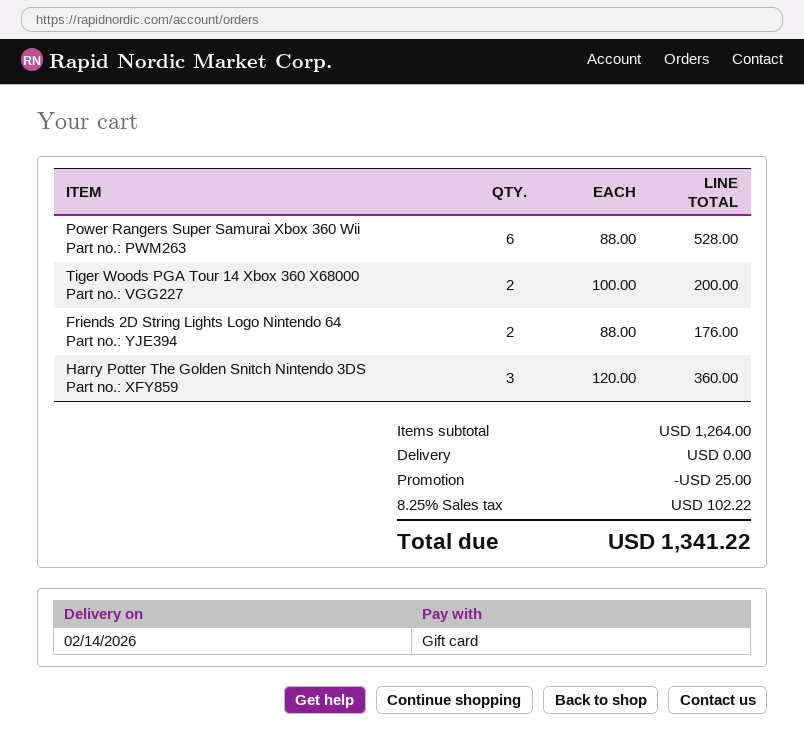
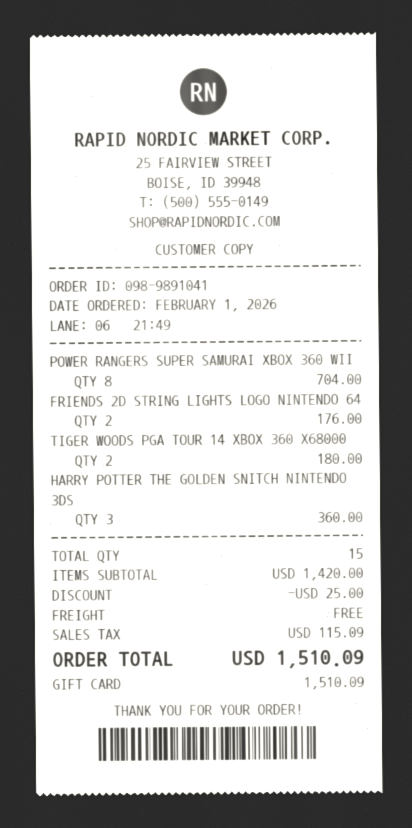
Power Rangers Super Samurai Xbox 360 Wii: 6 for 528.00 -> 8 for 704.00
Tiger Woods PGA Tour 14 Xbox 360 X68000: 2 for 200.00 -> 2 for 180.00
subtotal: 1264.00 -> 1420.00
tax: 102.22 -> 115.09
total: 1341.22 -> 1510.09

